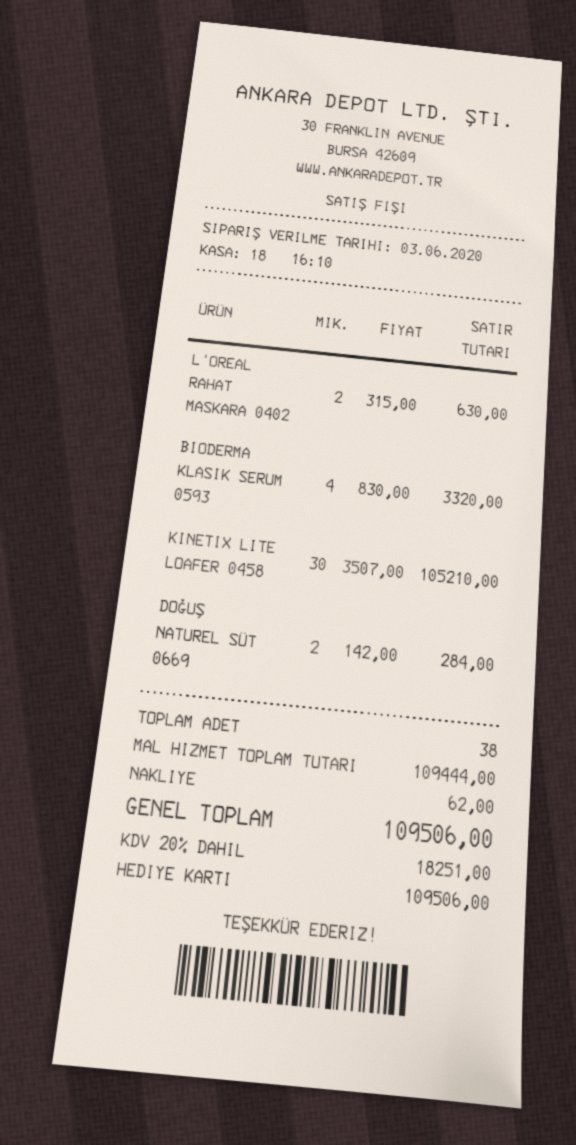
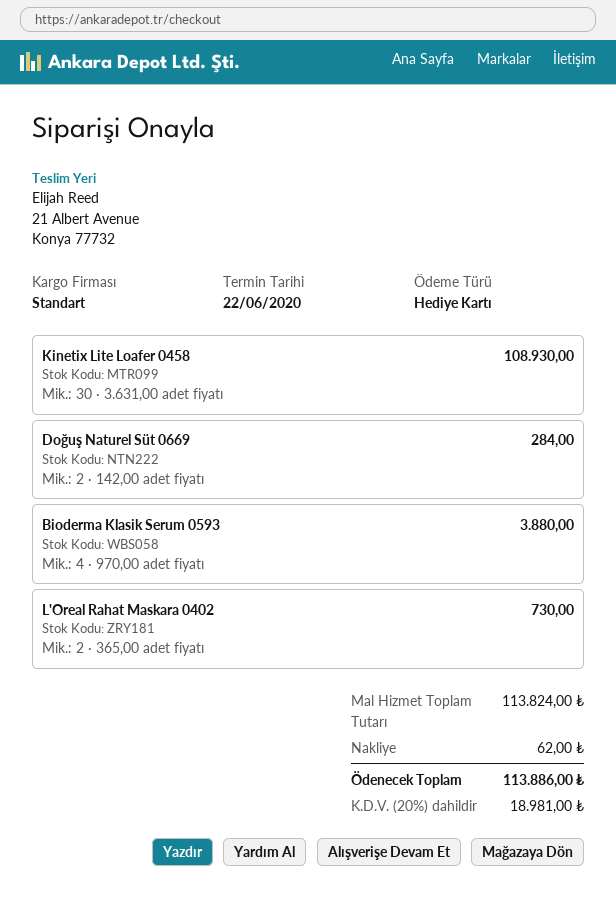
L'OREAL RAHAT MASKARA 0402: 2 x 315.00 = 630.00 -> 2 x 365.00 = 730.00
BIODERMA KLASIK SERUM 0593: 4 x 830.00 = 3320.00 -> 4 x 970.00 = 3880.00
KINETIX LITE LOAFER 0458: 30 x 3507.00 = 105210.00 -> 30 x 3631.00 = 108930.00
subtotal: 109444.00 -> 113824.00
tax: 20% = 18251.00 -> 20% = 18981.00
total: 109506.00 -> 113886.00

